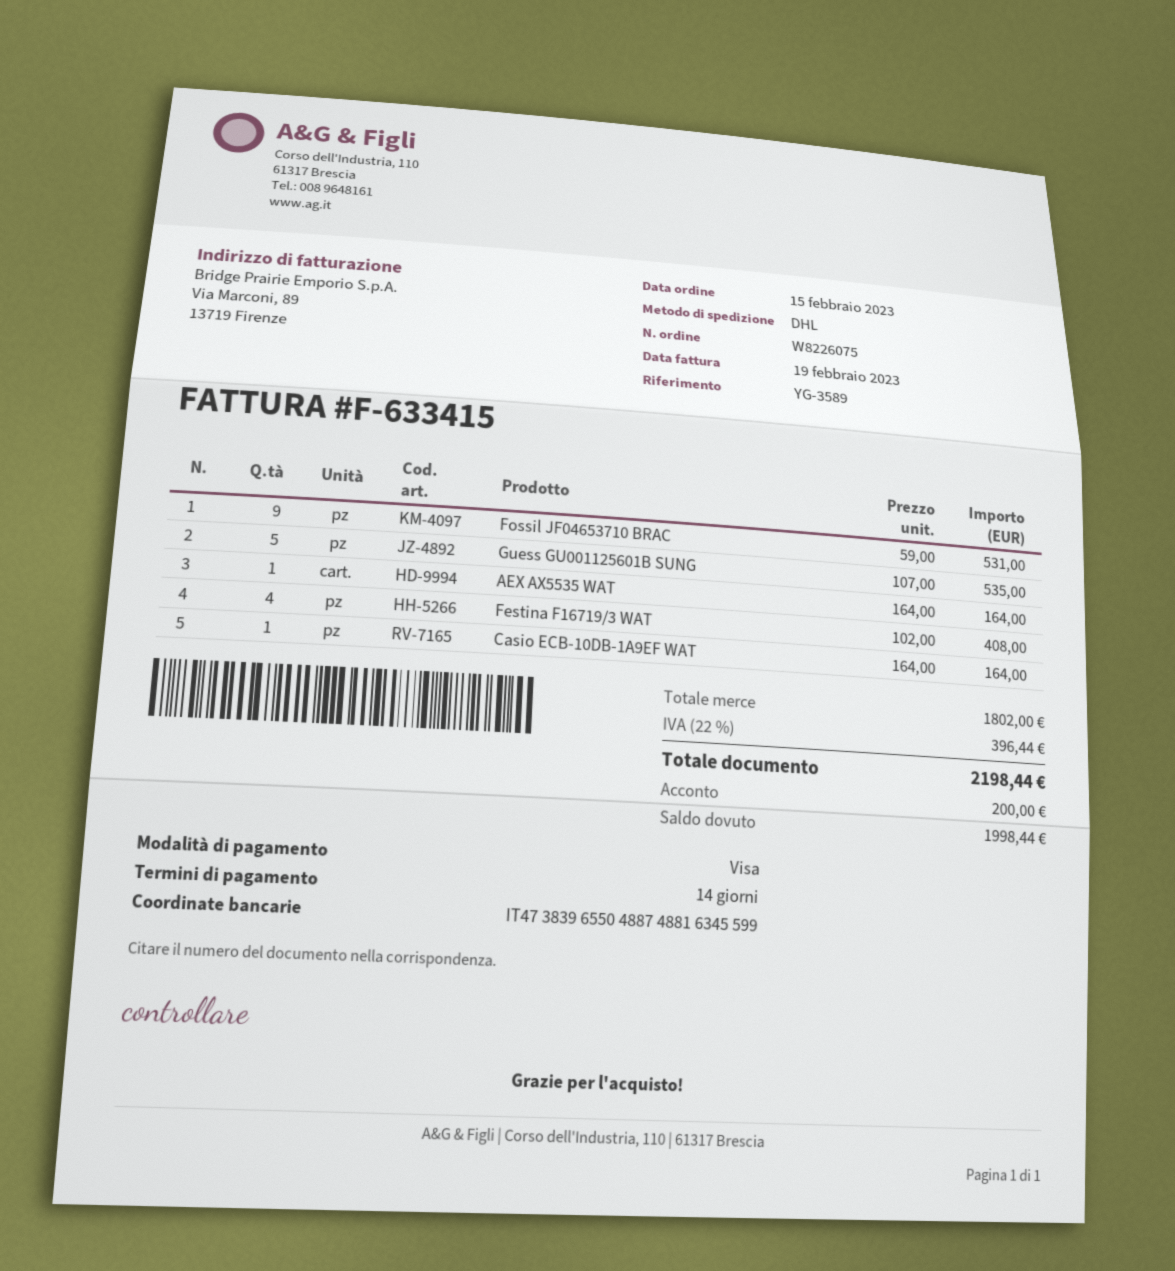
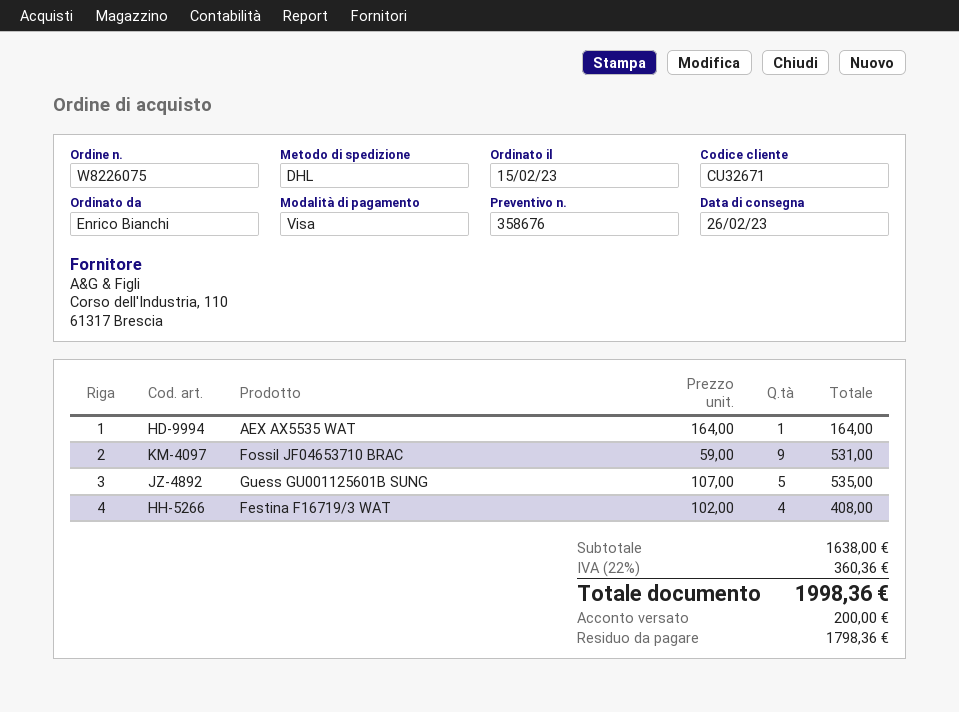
Casio ECB-10DB-1A9EF WAT: 1 x 164.00 = 164.00 -> none
subtotal: 1802.00 -> 1638.00
tax: 22% = 396.44 -> 22% = 360.36
total: 2198.44 -> 1998.36
balance: 1998.44 -> 1798.36

